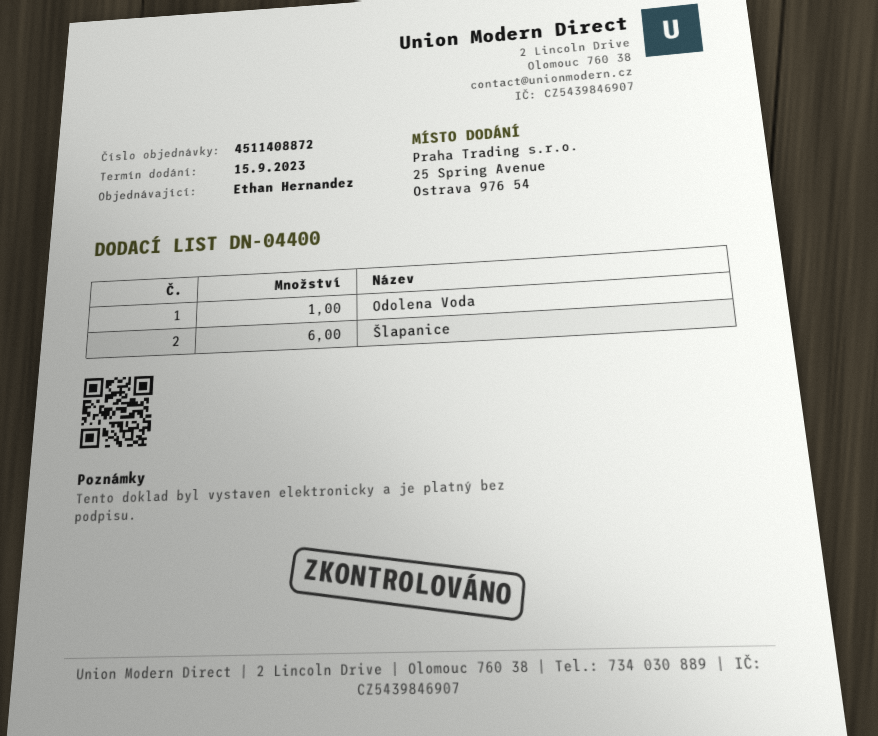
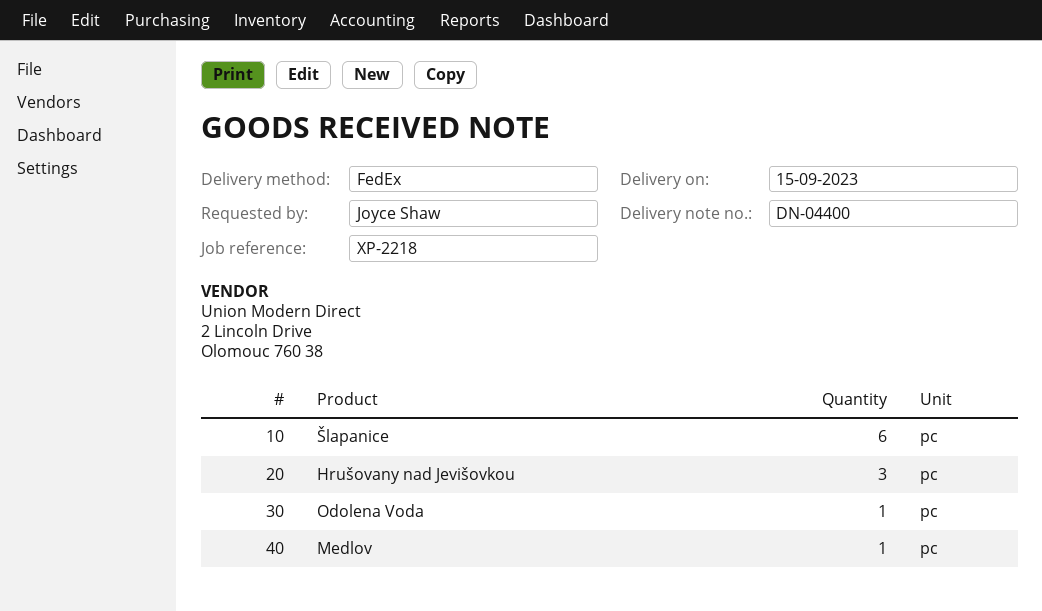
ordered by: Ethan Hernandez -> Joyce Shaw
Hrušovany nad Jevišovkou: none -> 3
Medlov: none -> 1

